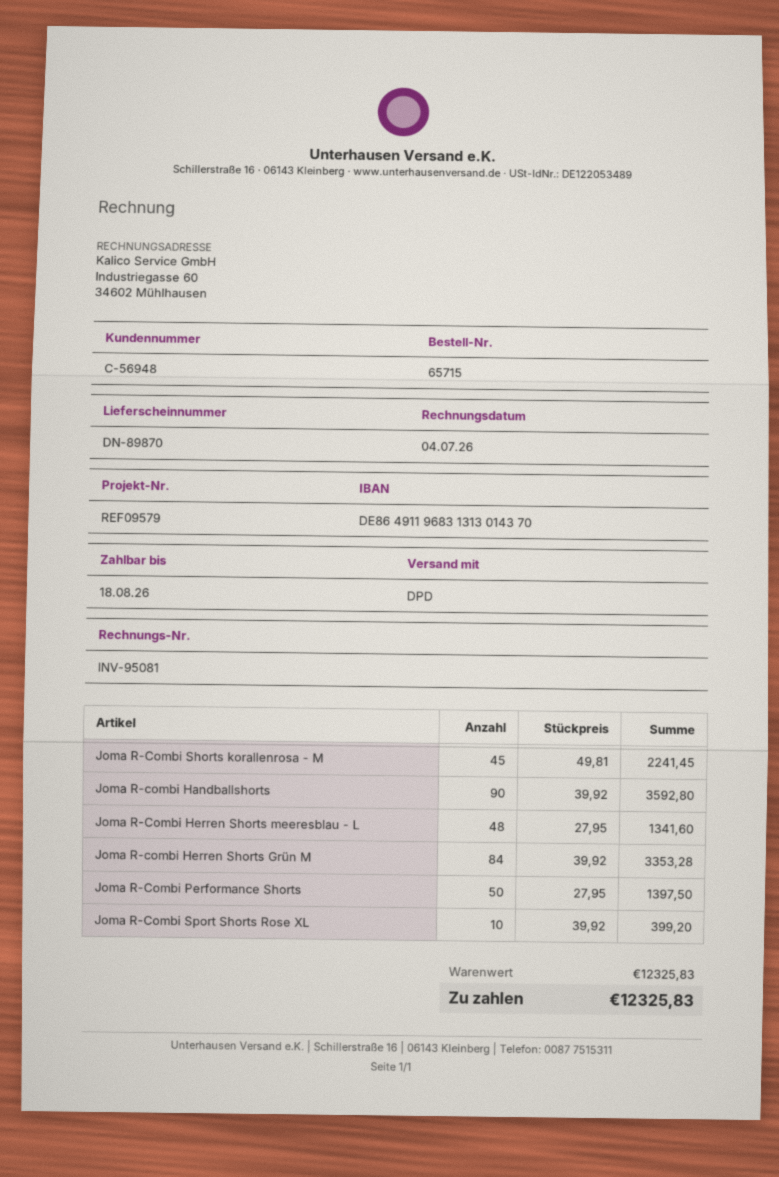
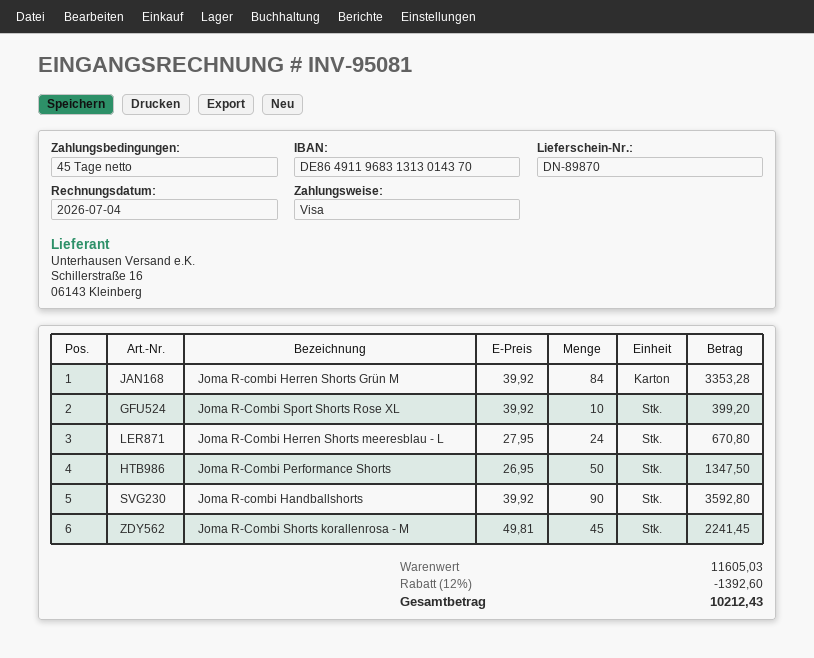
Joma R-Combi Herren Shorts meeresblau - L: 48 x 27.95 = 1341.60 -> 24 x 27.95 = 670.80
Joma R-Combi Performance Shorts: 50 x 27.95 = 1397.50 -> 50 x 26.95 = 1347.50
subtotal: 12325.83 -> 11605.03
discount: none -> 12% = 1392.60
total: 12325.83 -> 10212.43

